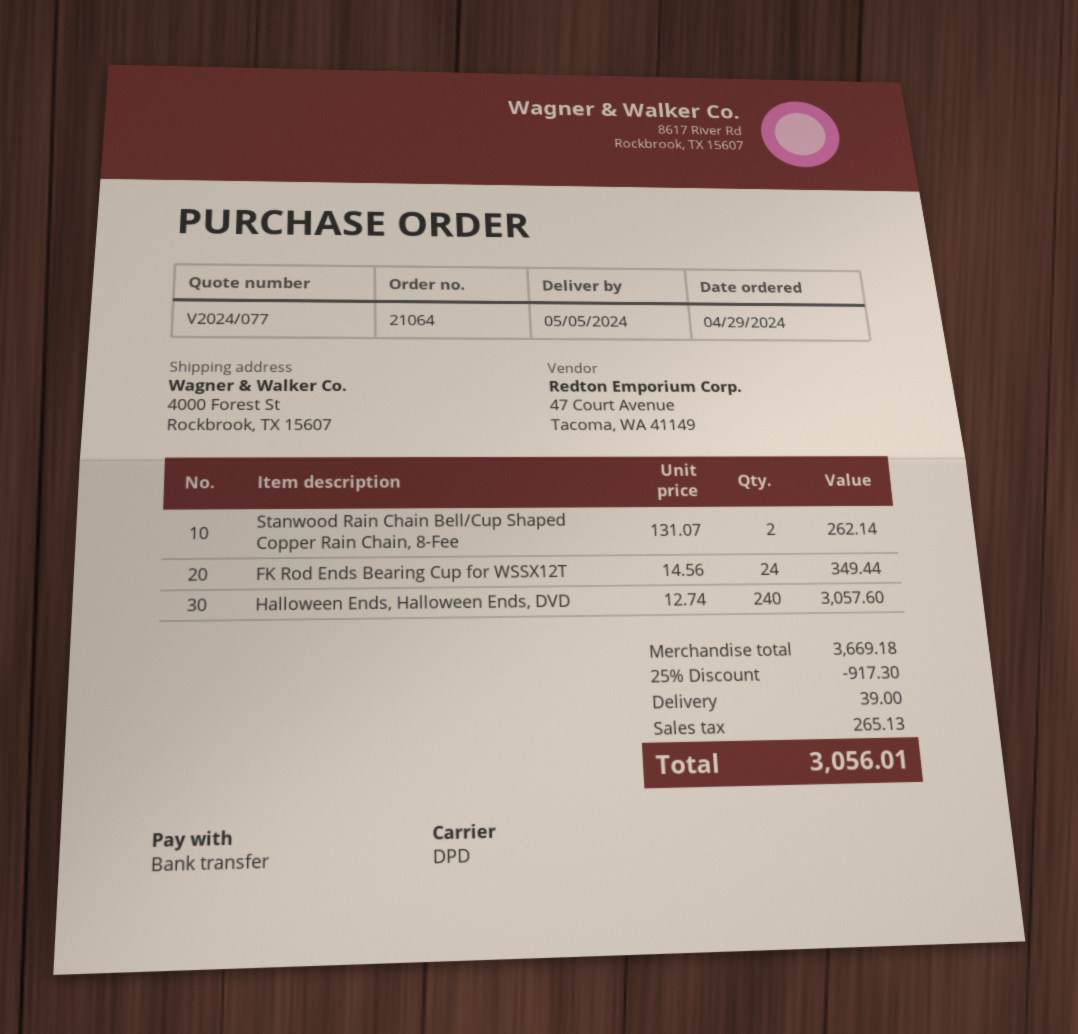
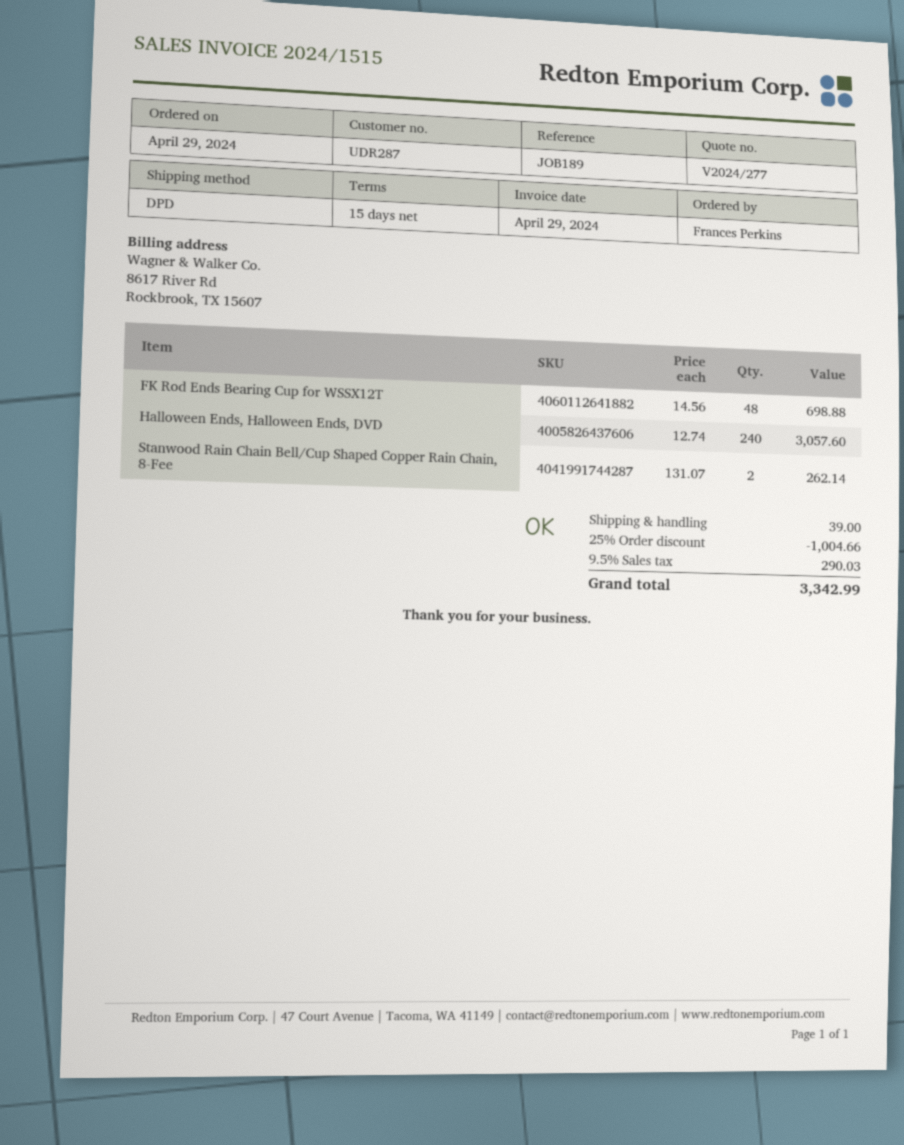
quote number: V2024/077 -> V2024/277
FK Rod Ends Bearing Cup for WSSX12T: 24 x 14.56 = 349.44 -> 48 x 14.56 = 698.88
discount: 25% = 917.30 -> 25% = 1004.66
tax: 265.13 -> 290.03
total: 3056.01 -> 3342.99

